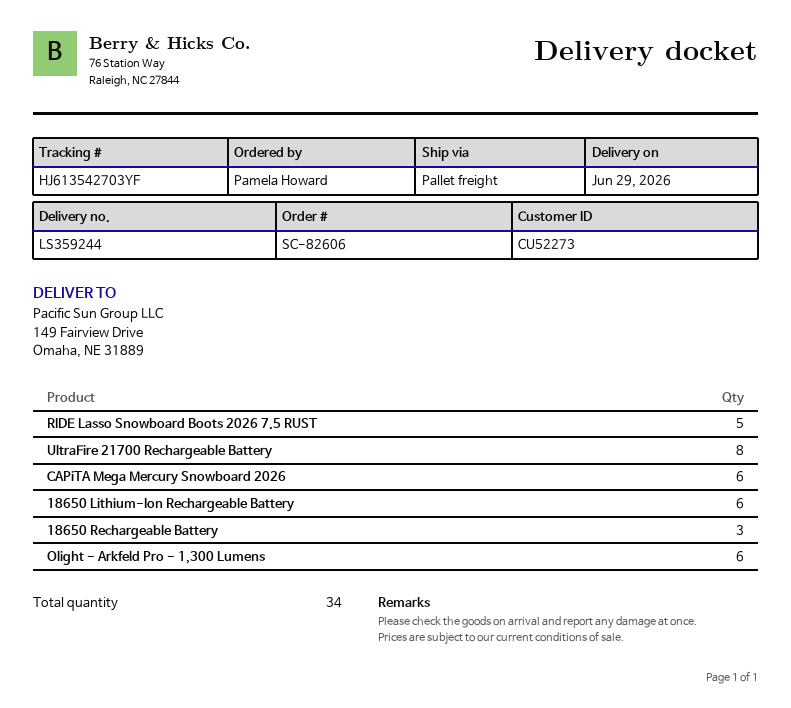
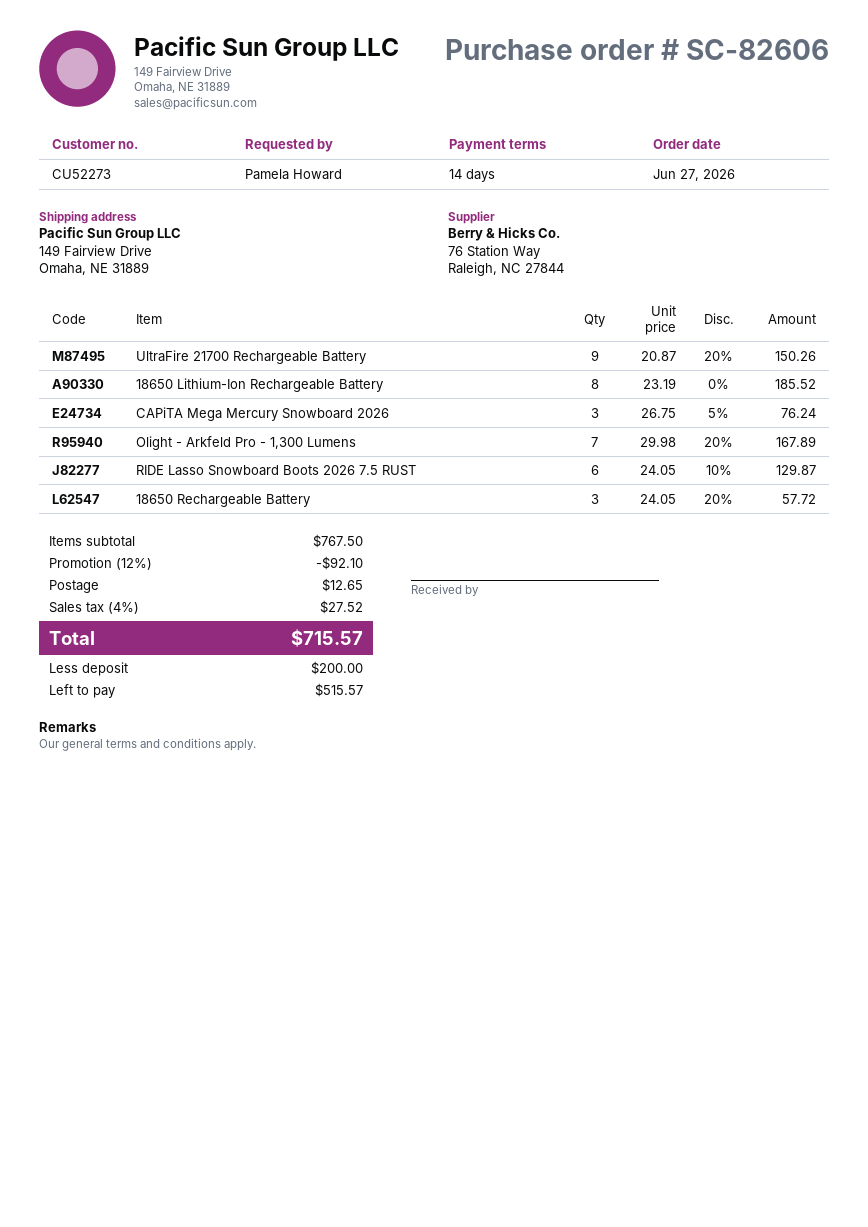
RIDE Lasso Snowboard Boots 2026 7.5 RUST: 5 -> 6
UltraFire 21700 Rechargeable Battery: 8 -> 9
CAPiTA Mega Mercury Snowboard 2026: 6 -> 3
18650 Lithium-Ion Rechargeable Battery: 6 -> 8
Olight - Arkfeld Pro - 1,300 Lumens: 6 -> 7

